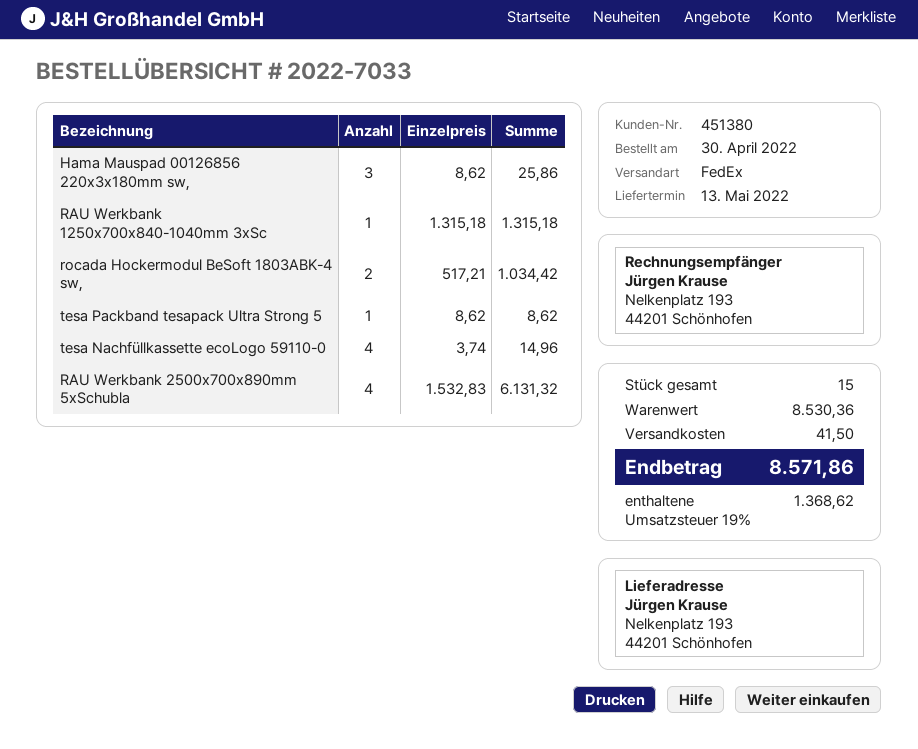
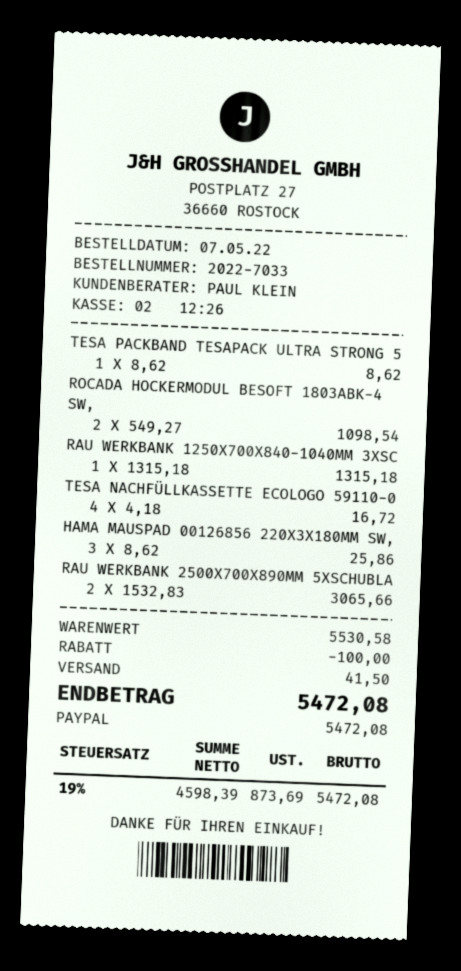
order date: 2022-04-30 -> 2022-05-07
rocada Hockermodul BeSoft 1803ABK-4 sw,: 2 x 517.21 = 1034.42 -> 2 x 549.27 = 1098.54
tesa Nachfüllkassette ecoLogo 59110-0: 4 x 3.74 = 14.96 -> 4 x 4.18 = 16.72
RAU Werkbank 2500x700x890mm 5xSchubla: 4 x 1532.83 = 6131.32 -> 2 x 1532.83 = 3065.66
subtotal: 8530.36 -> 5530.58
discount: none -> 100.00
tax: 19% = 1368.62 -> 19% = 873.69
total: 8571.86 -> 5472.08

